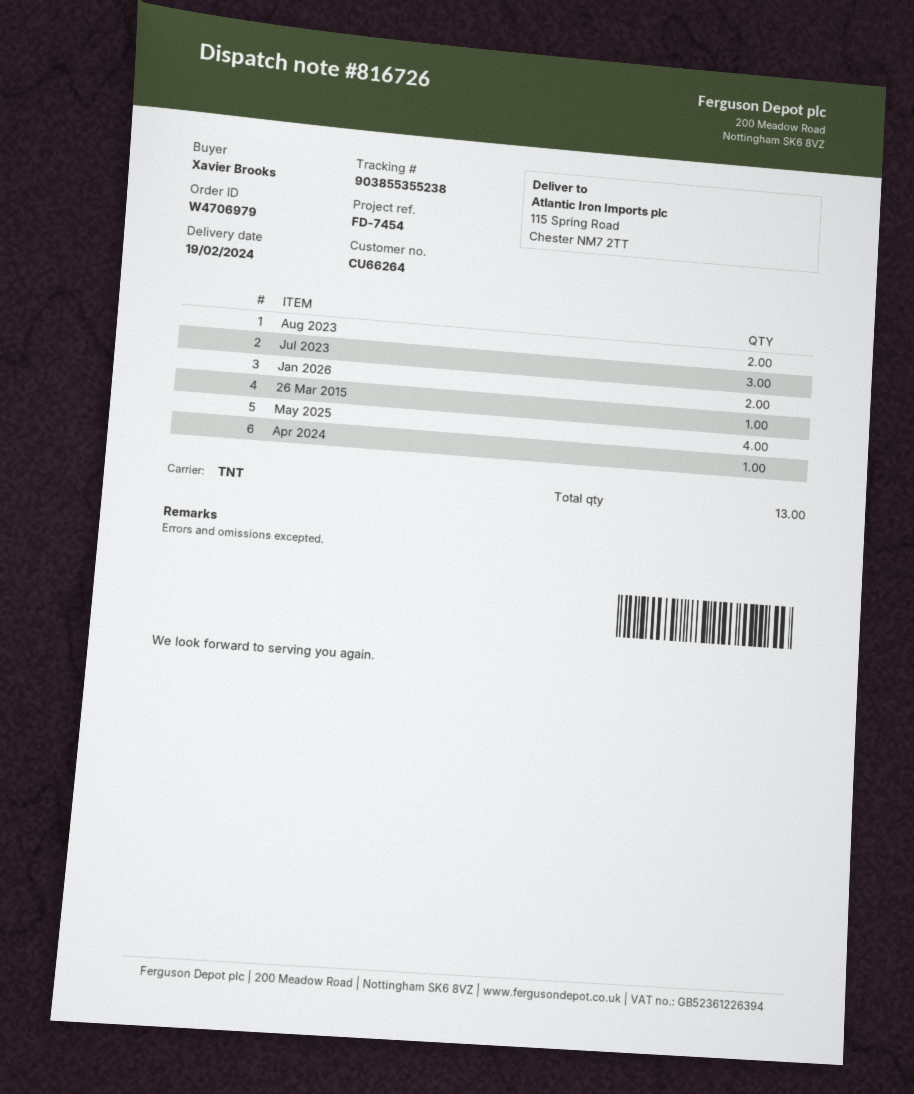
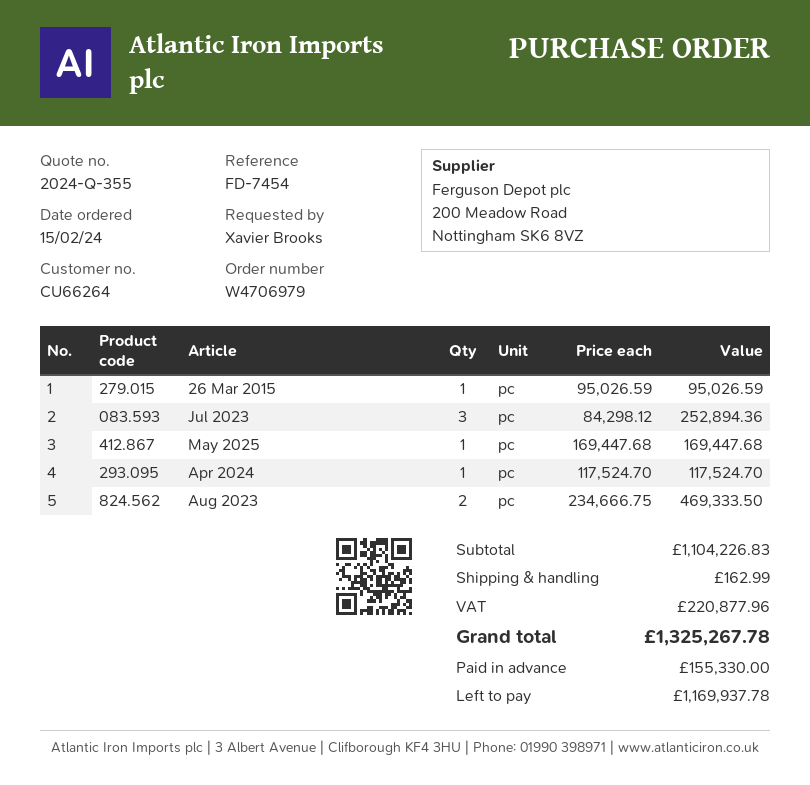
Jan 2026: 2 -> none
May 2025: 4 -> 1

